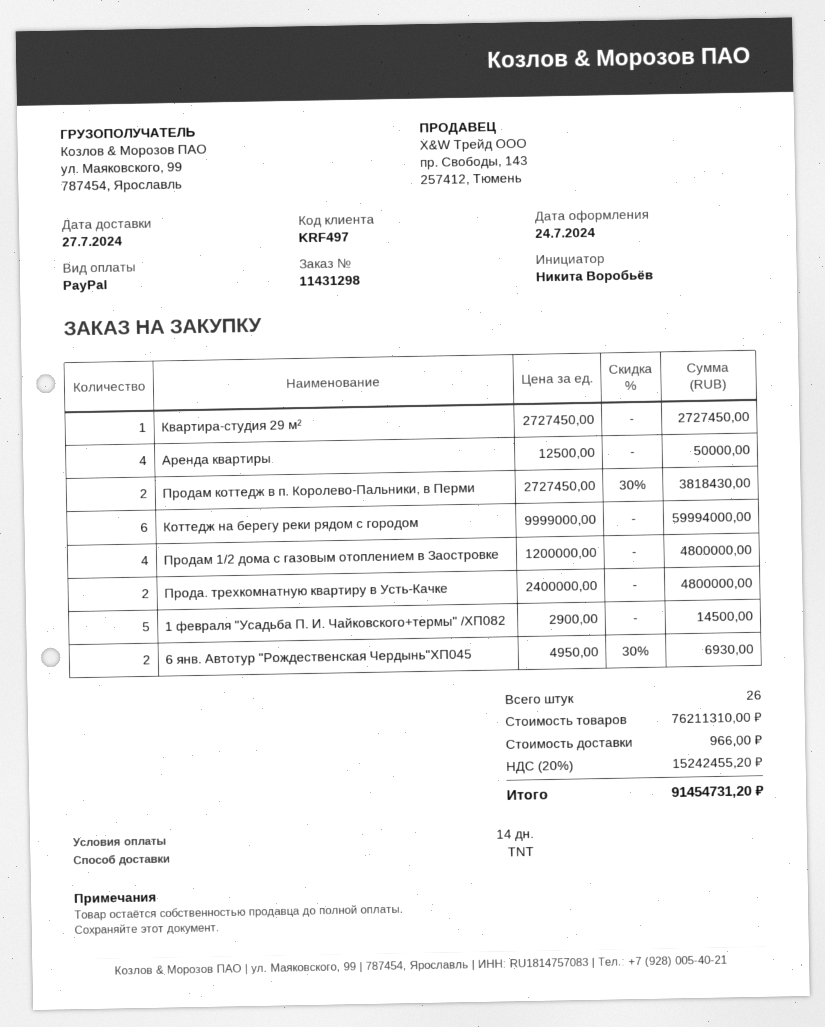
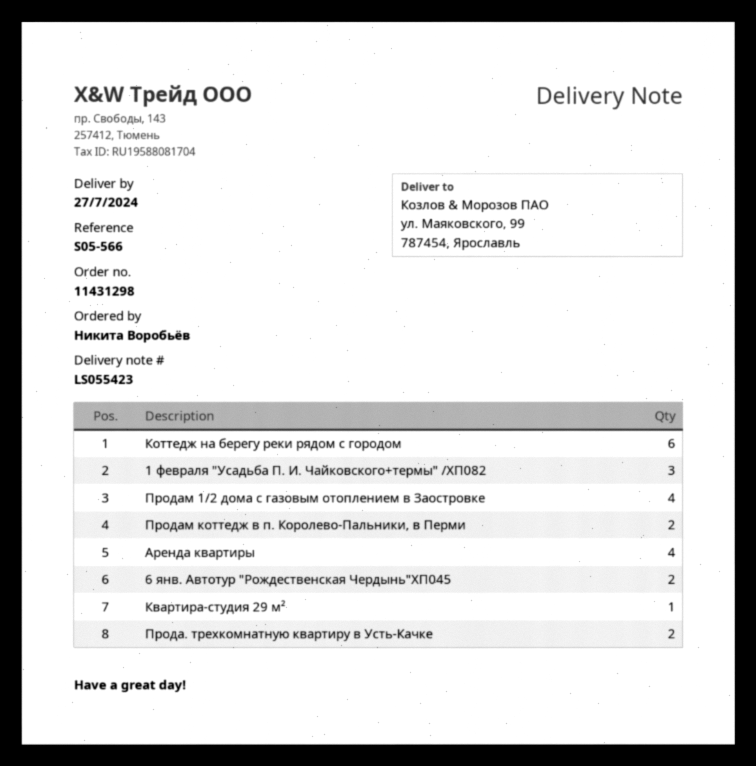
1 февраля "Усадьба П. И. Чайковского+термы" /ХП082: 5 -> 3

